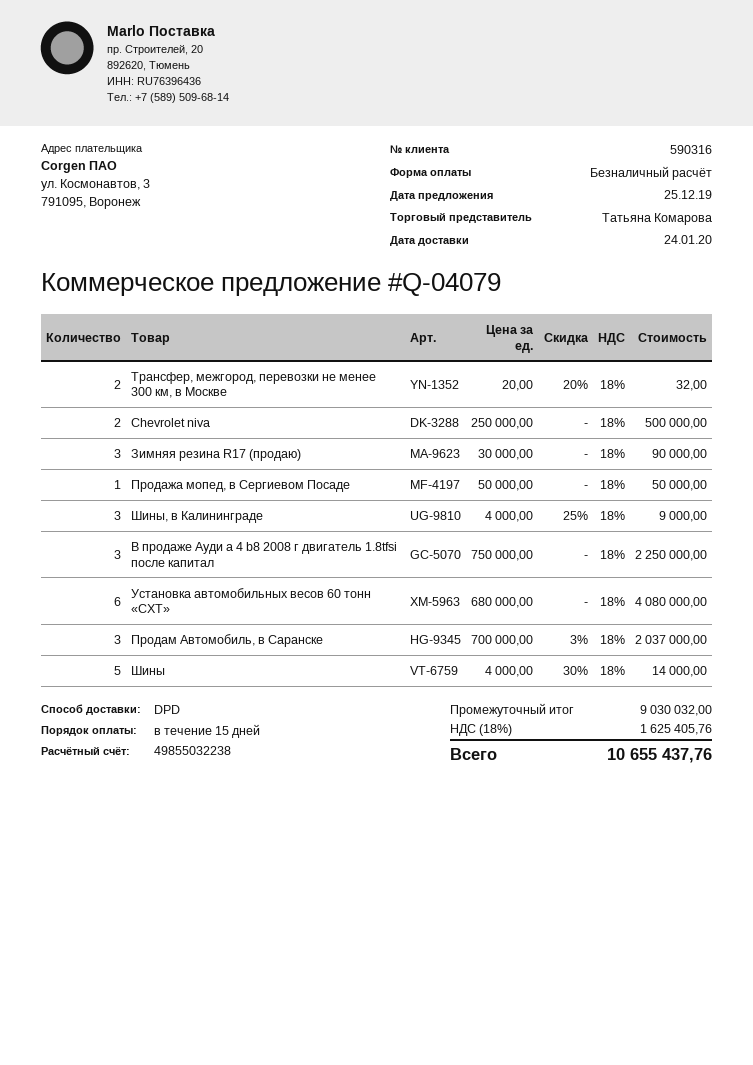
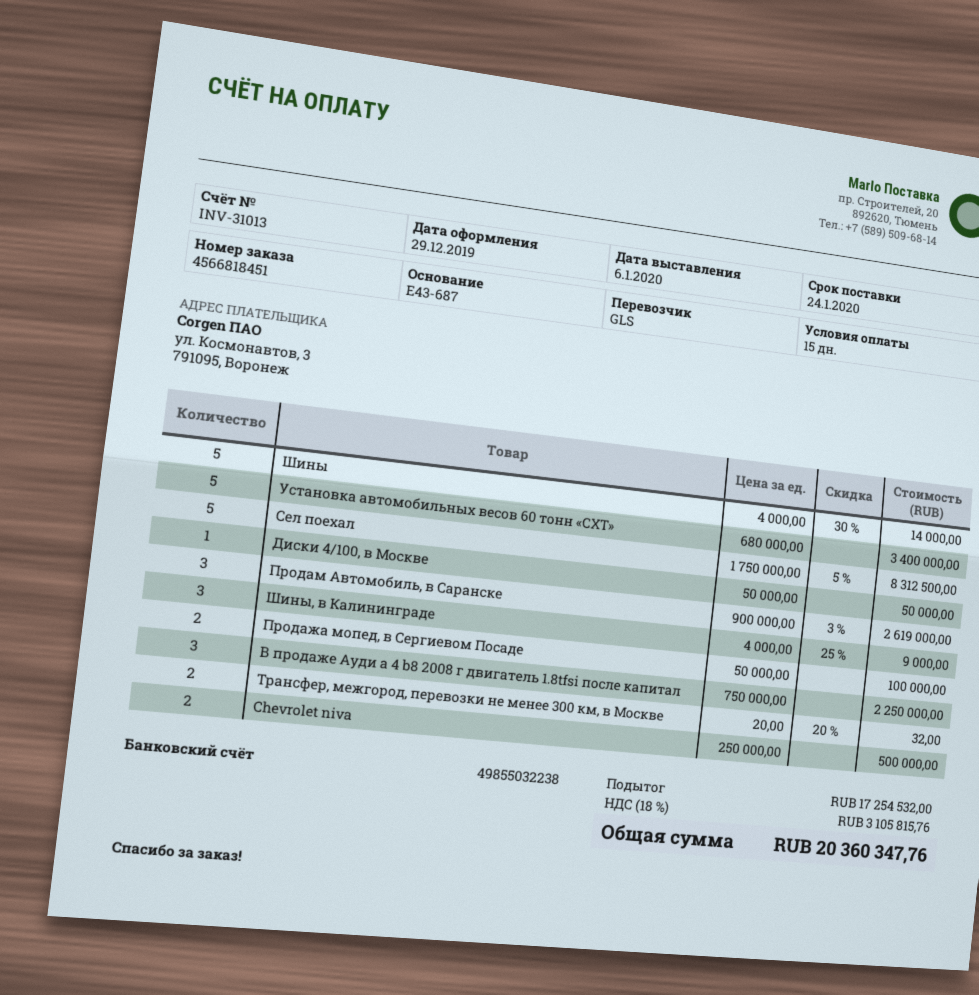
shipping method: DPD -> GLS
Зимняя резина R17 (продаю): 3 x 30000.00 = 90000.00 -> none
Продажа мопед, в Сергиевом Посаде: 1 x 50000.00 = 50000.00 -> 2 x 50000.00 = 100000.00
Установка автомобильных весов 60 тонн «СХТ»: 6 x 680000.00 = 4080000.00 -> 5 x 680000.00 = 3400000.00
Продам Автомобиль, в Саранске: 3 x 700000.00 - 3% = 2037000.00 -> 3 x 900000.00 - 3% = 2619000.00
Сел поехал: none -> 5 x 1750000.00 - 5% = 8312500.00
Диски 4/100, в Москве: none -> 1 x 50000.00 = 50000.00
subtotal: 9030032.00 -> 17254532.00
tax: 18% = 1625405.76 -> 18% = 3105815.76
total: 10655437.76 -> 20360347.76

